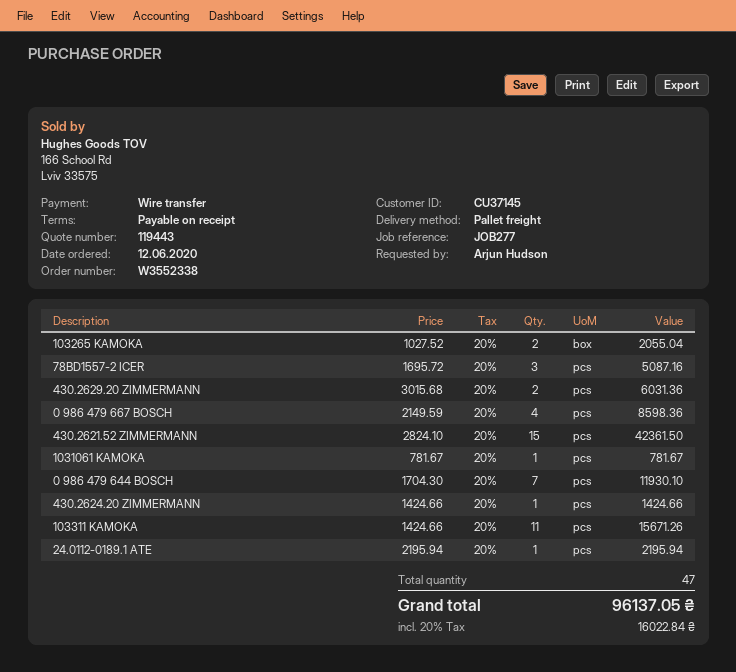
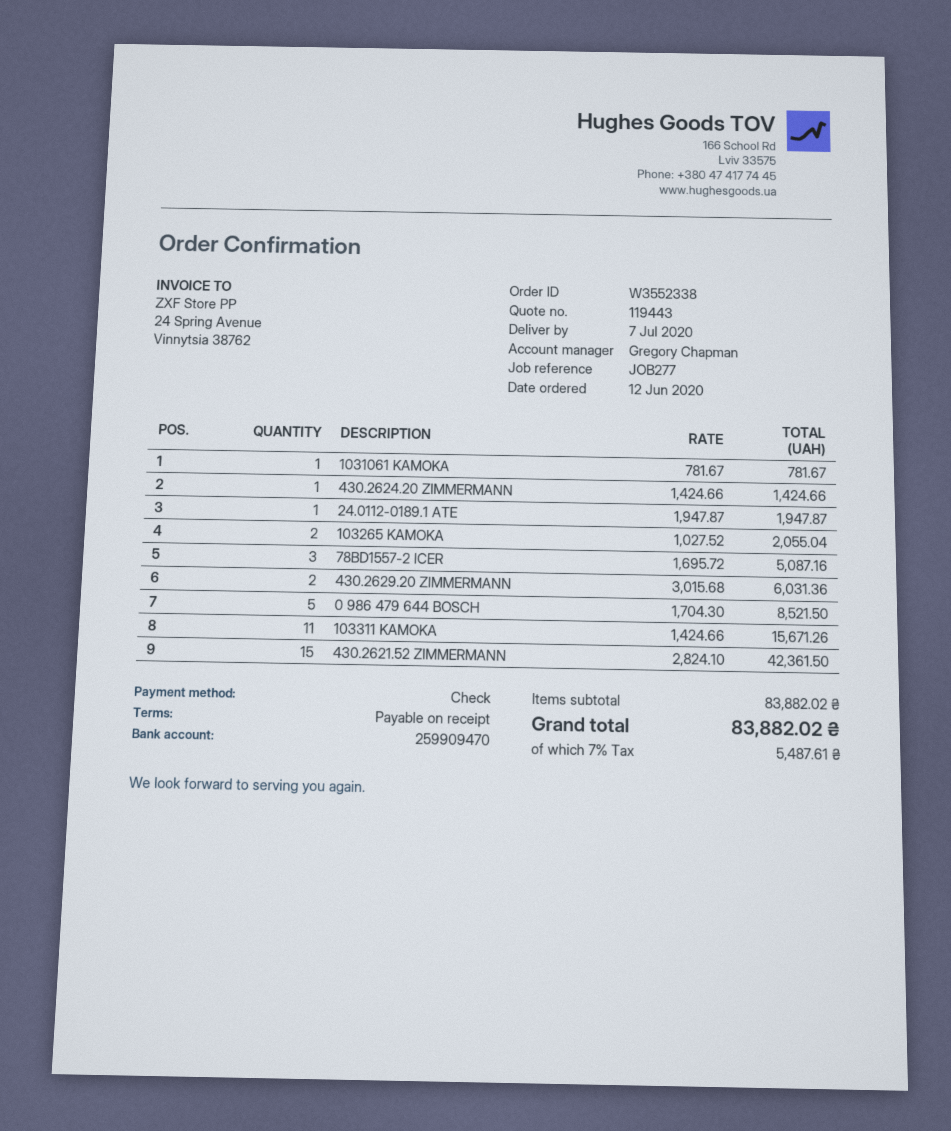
payment method: bank transfer -> cheque
0 986 479 667 BOSCH: 4 x 2149.59 = 8598.36 -> none
0 986 479 644 BOSCH: 7 x 1704.30 = 11930.10 -> 5 x 1704.30 = 8521.50
24.0112-0189.1 ATE: 1 x 2195.94 = 2195.94 -> 1 x 1947.87 = 1947.87
tax: 20% = 16022.84 -> 7% = 5487.61
total: 96137.05 -> 83882.02

